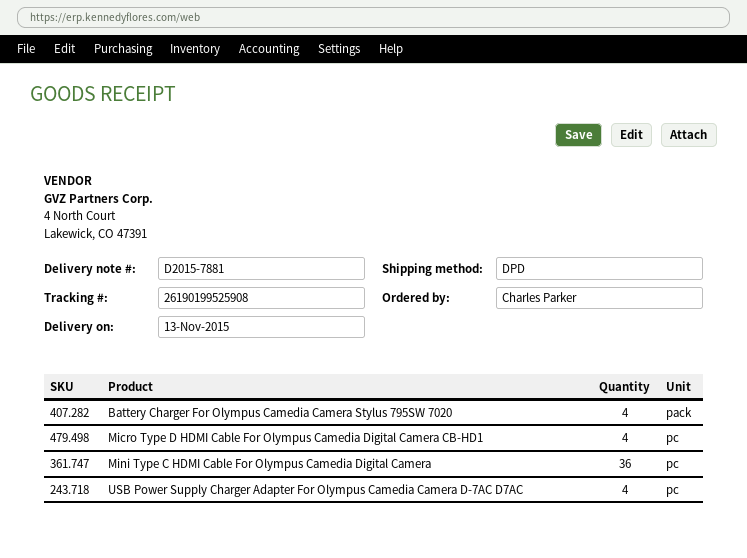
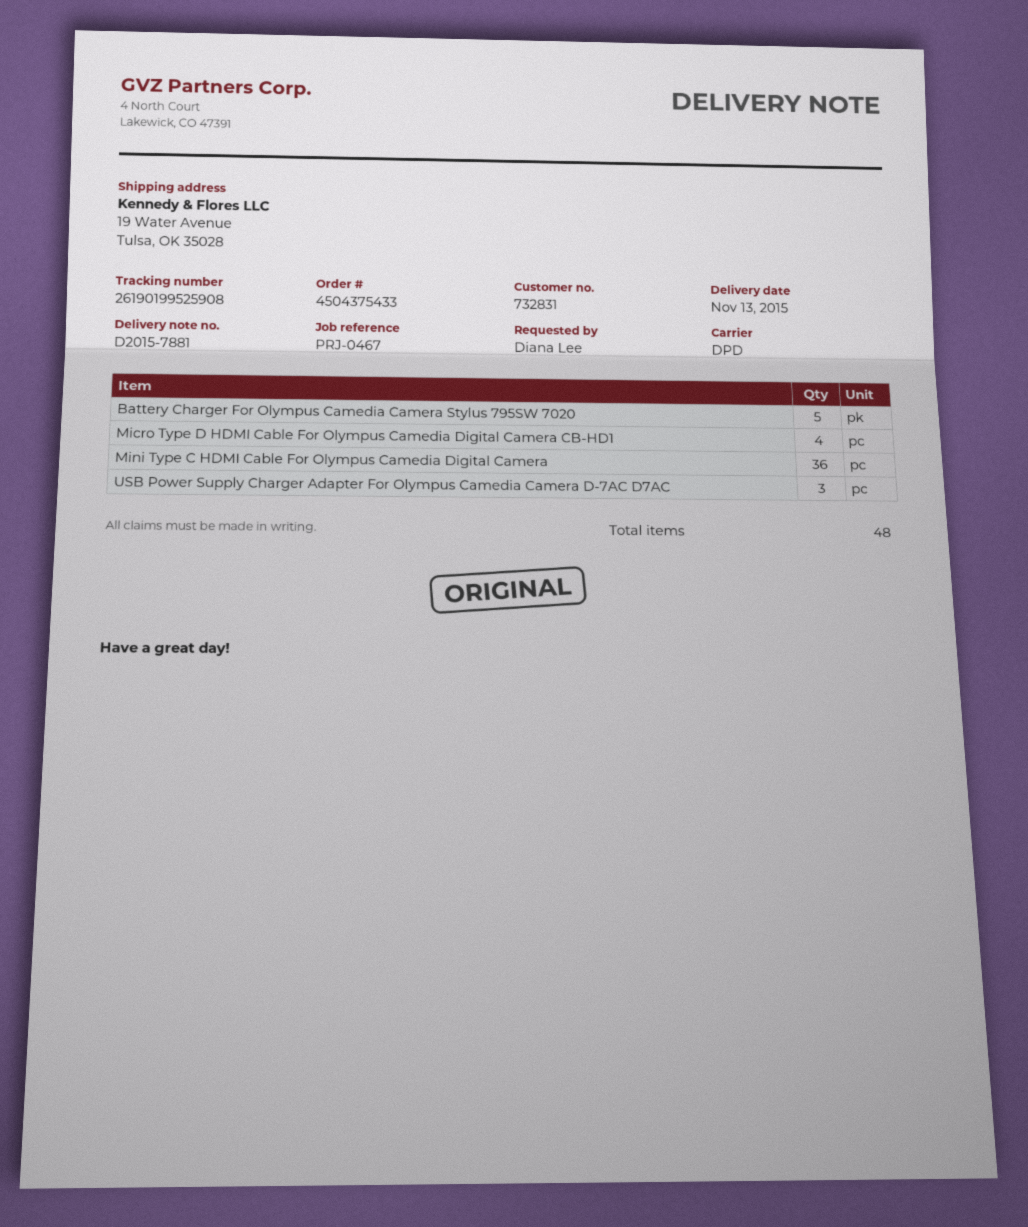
ordered by: Charles Parker -> Diana Lee
Battery Charger For Olympus Camedia Camera Stylus 795SW 7020: 4 -> 5
USB Power Supply Charger Adapter For Olympus Camedia Camera D-7AC D7AC: 4 -> 3

